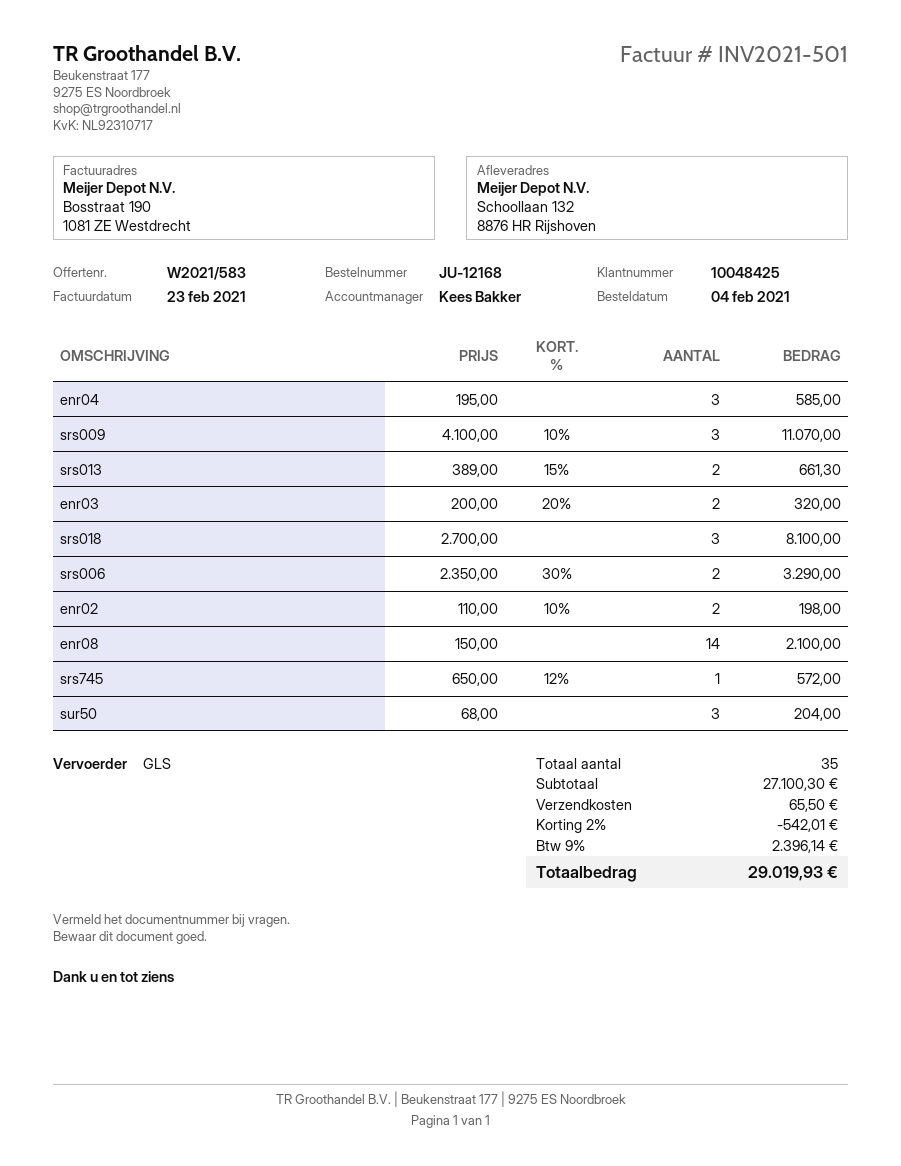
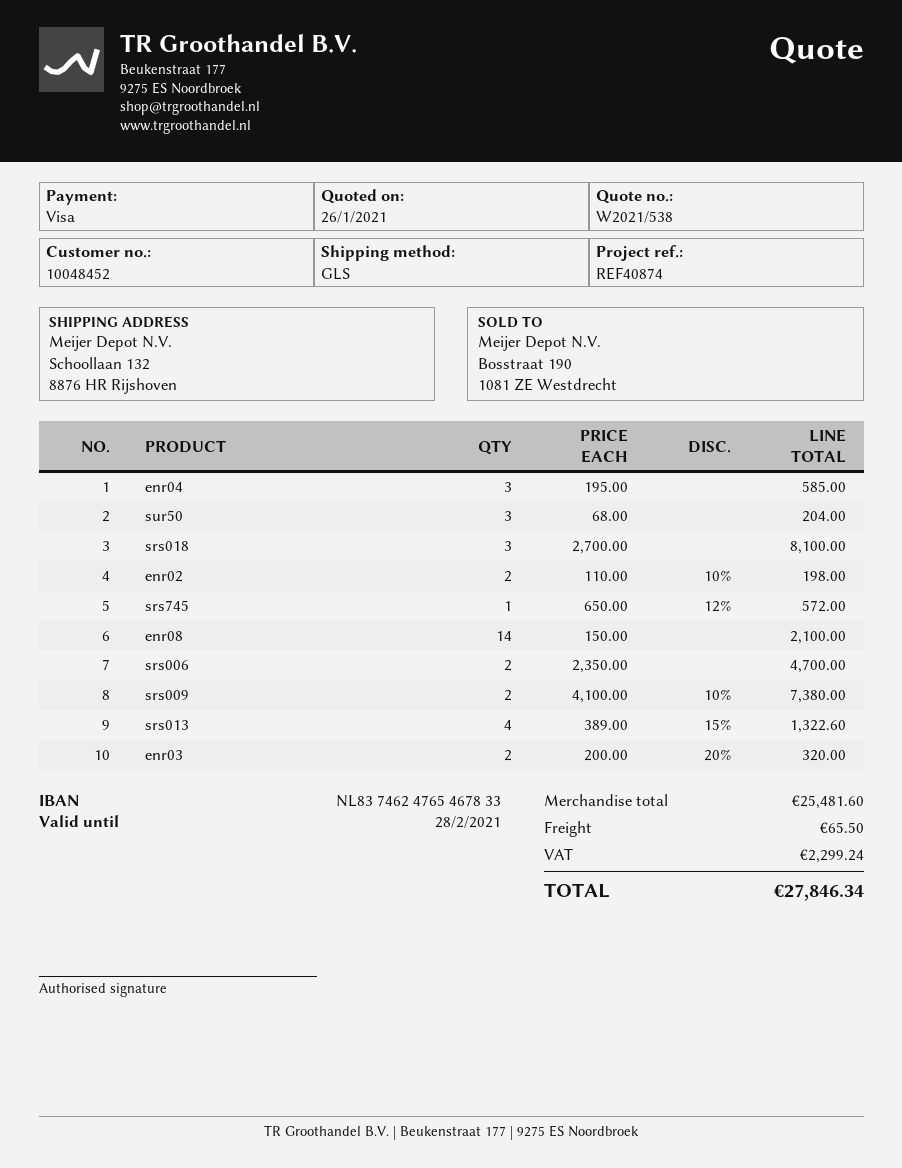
quote number: W2021/583 -> W2021/538
customer number: 10048425 -> 10048452
srs009: 3 x 4100.00 - 10% = 11070.00 -> 2 x 4100.00 - 10% = 7380.00
srs013: 2 x 389.00 - 15% = 661.30 -> 4 x 389.00 - 15% = 1322.60
srs006: 2 x 2350.00 - 30% = 3290.00 -> 2 x 2350.00 = 4700.00
subtotal: 27100.30 -> 25481.60
discount: 2% = 542.01 -> none
tax: 2396.14 -> 2299.24
total: 29019.93 -> 27846.34

